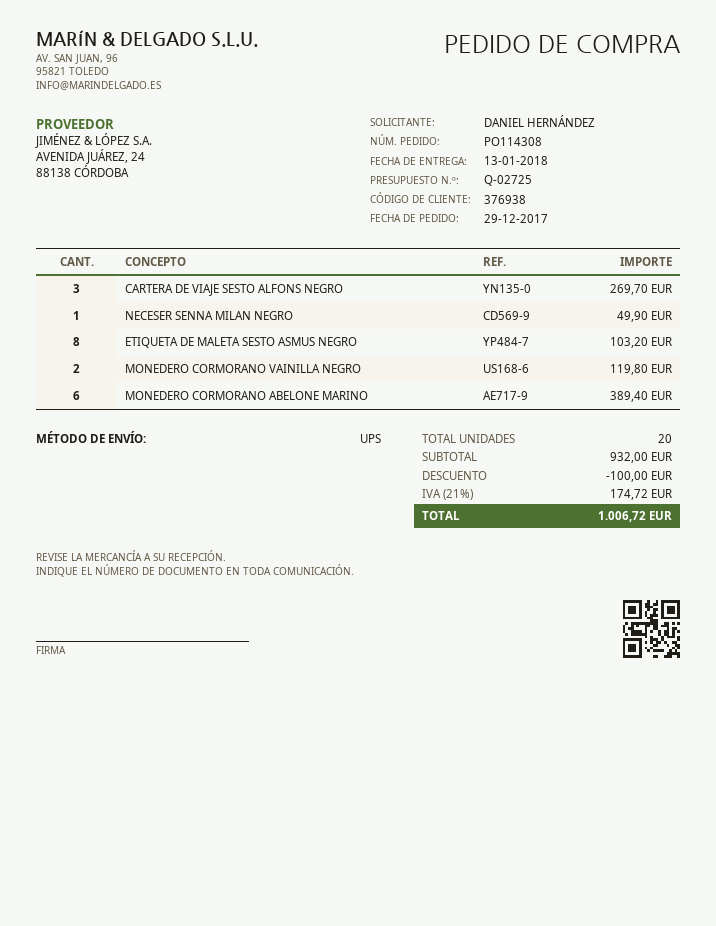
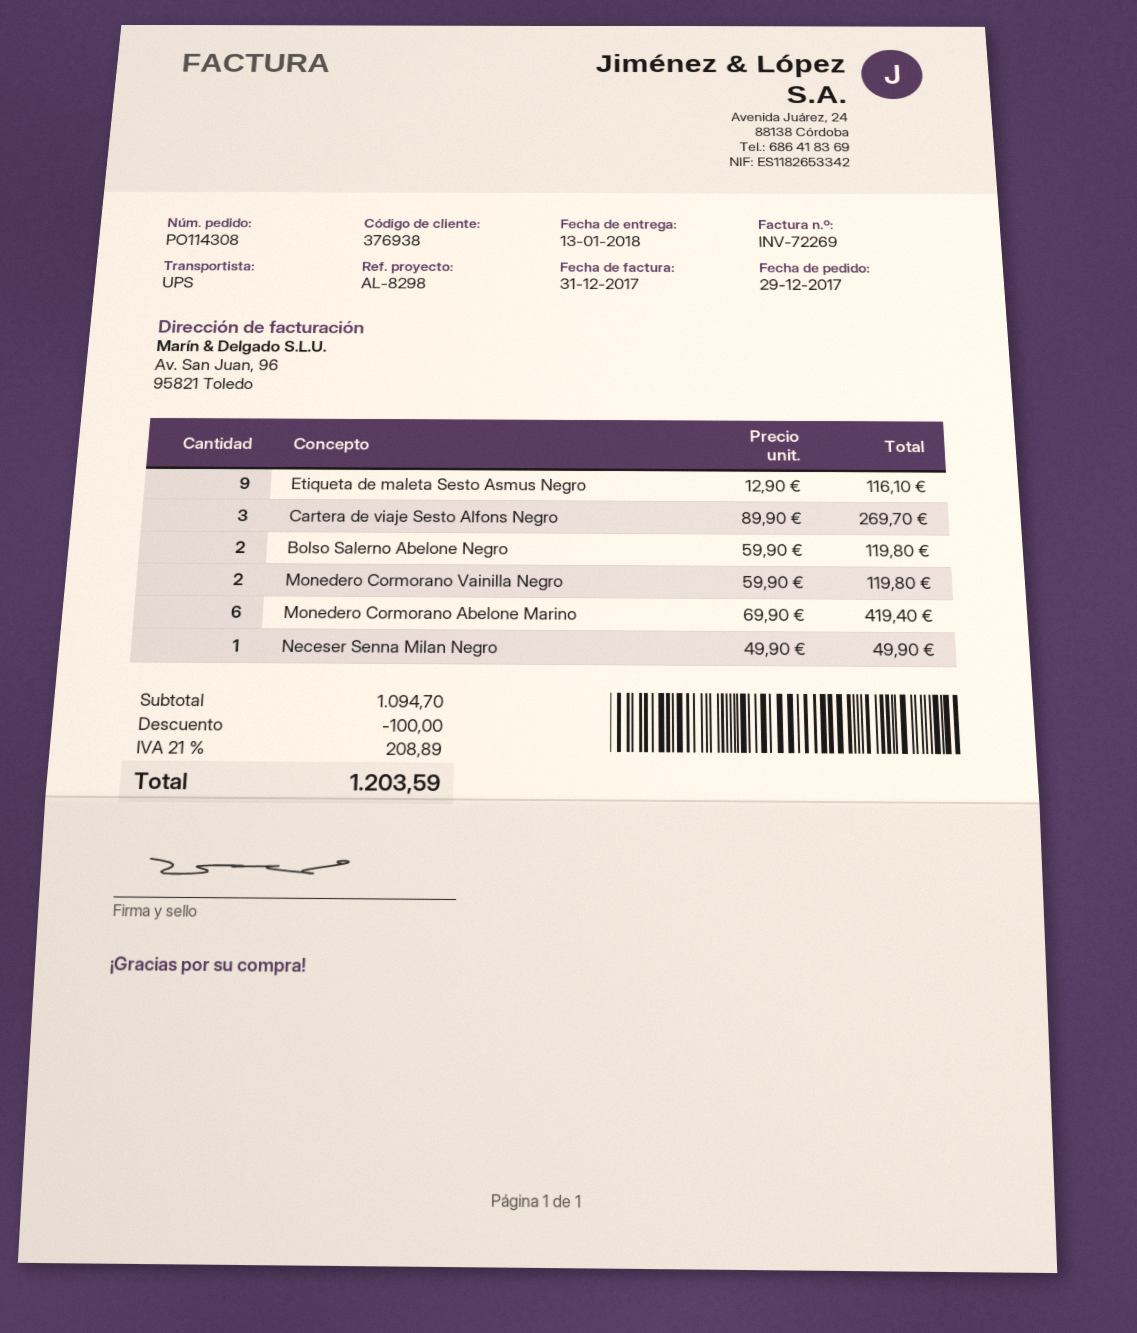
ETIQUETA DE MALETA SESTO ASMUS NEGRO: 8 for 103.20 -> 9 for 116.10
MONEDERO CORMORANO ABELONE MARINO: 6 for 389.40 -> 6 for 419.40
Bolso Salerno Abelone Negro: none -> 2 for 119.80
subtotal: 932.00 -> 1094.70
tax: 21% = 174.72 -> 21% = 208.89
total: 1006.72 -> 1203.59

